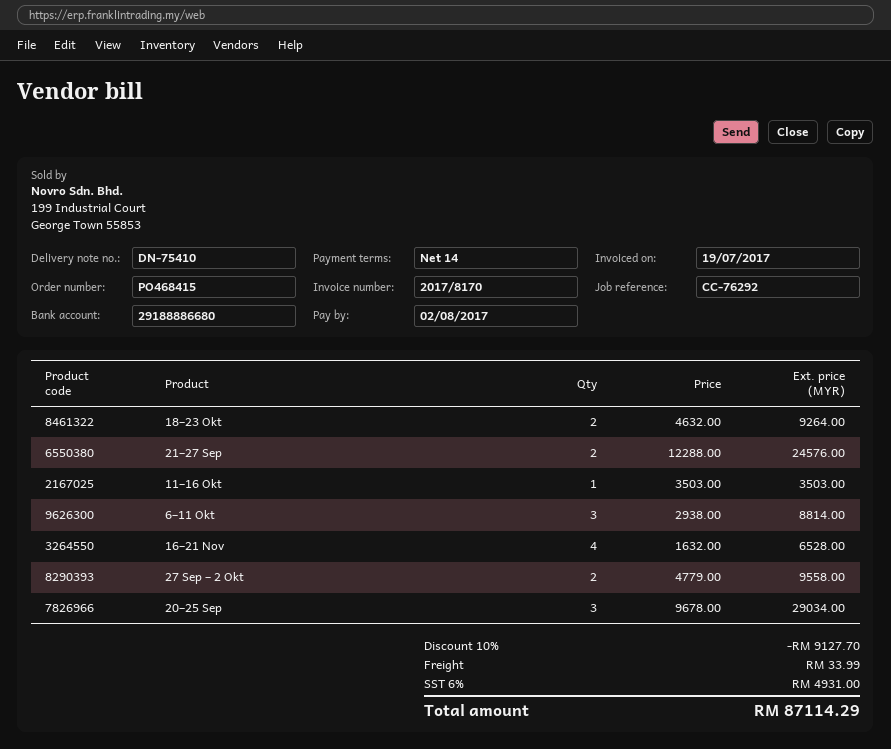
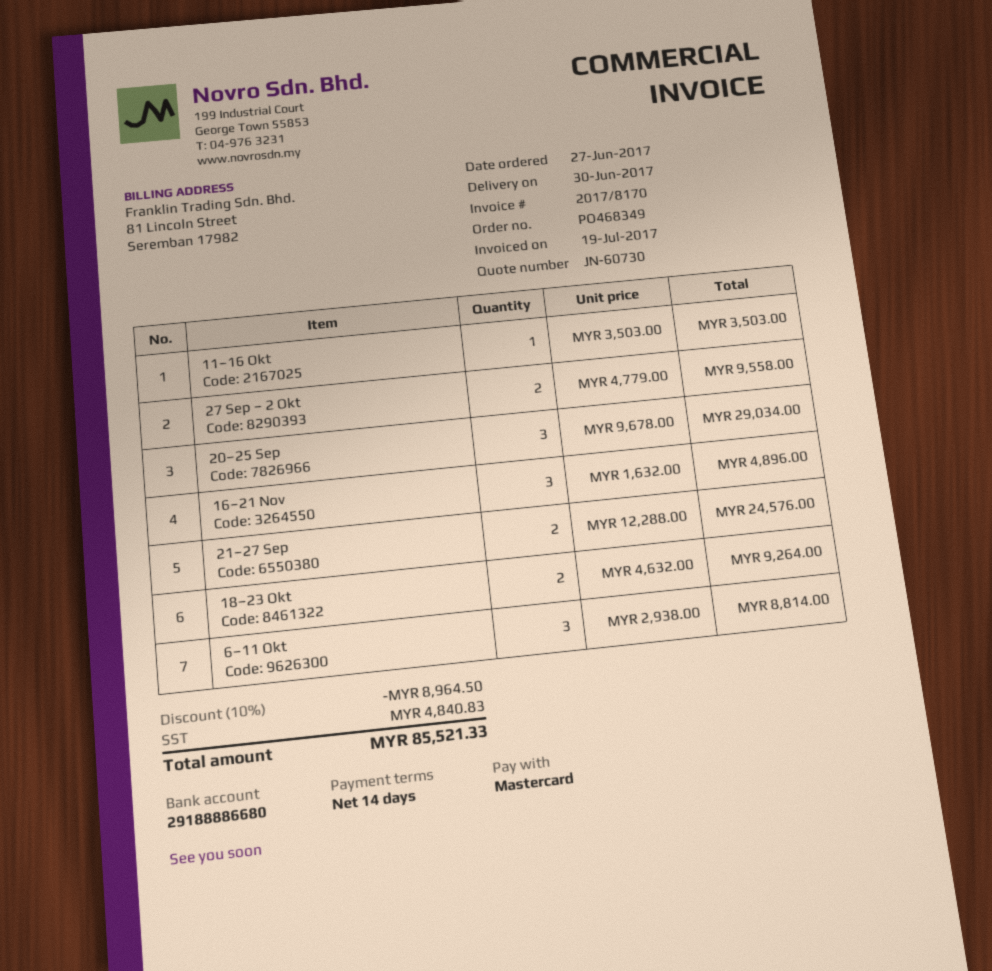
order number: PO468415 -> PO468349
16–21 Nov: 4 x 1632.00 = 6528.00 -> 3 x 1632.00 = 4896.00
discount: 10% = 9127.70 -> 10% = 8964.50
shipping: 33.99 -> none
tax: 4931.00 -> 4840.83
total: 87114.29 -> 85521.33

